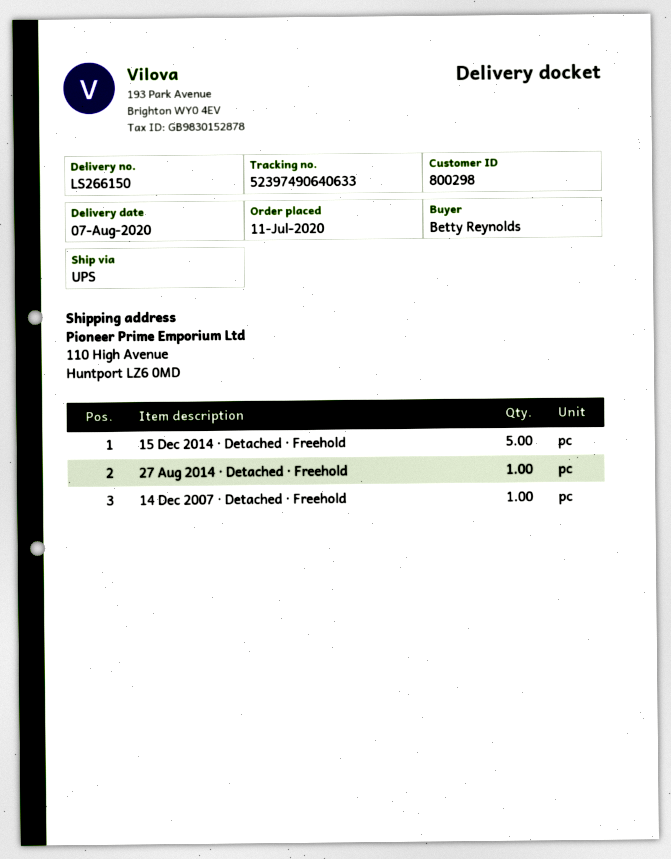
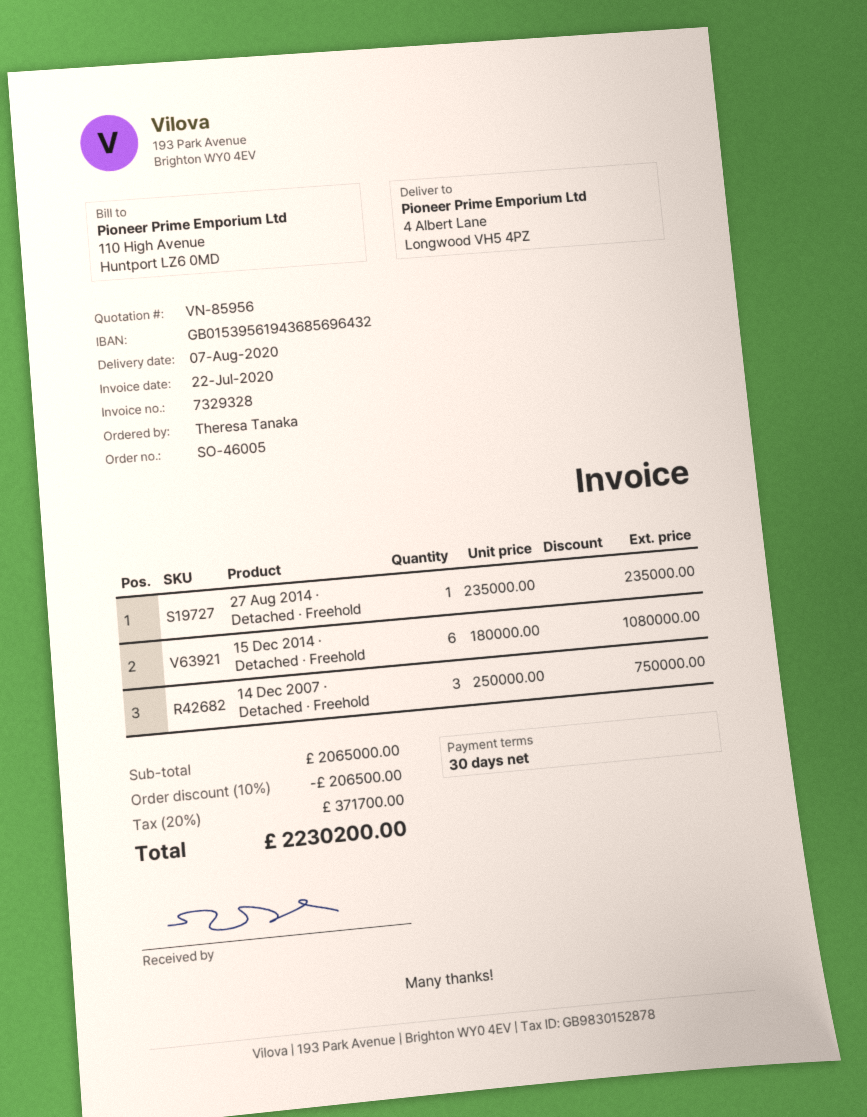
ordered by: Betty Reynolds -> Theresa Tanaka
ship to: 110 High Avenue, Huntport LZ6 0MD -> 4 Albert Lane, Longwood VH5 4PZ
15 Dec 2014 · Detached · Freehold: 5 -> 6
14 Dec 2007 · Detached · Freehold: 1 -> 3

